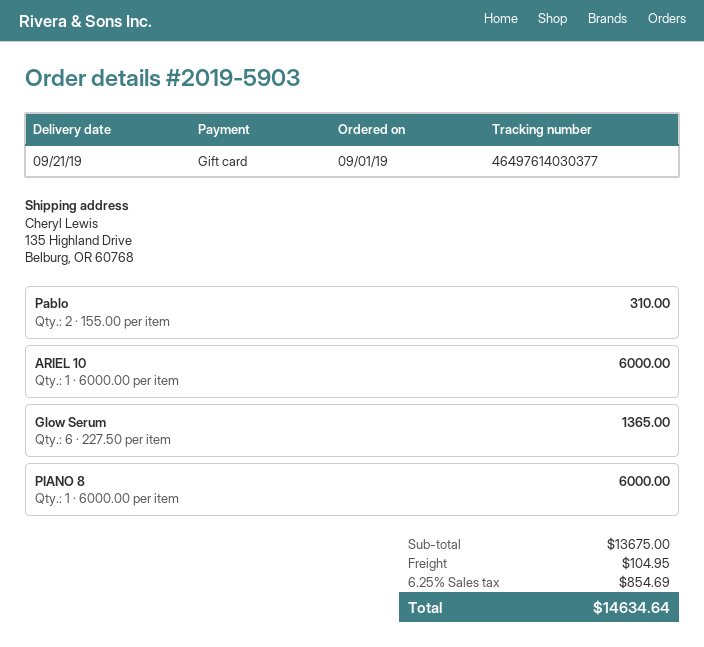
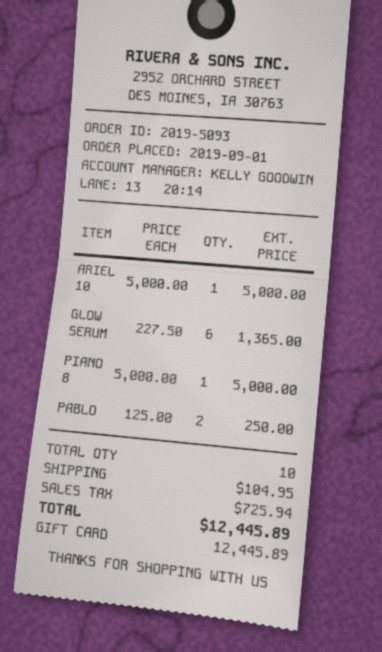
order number: 2019-5903 -> 2019-5093
Pablo: 2 x 155.00 = 310.00 -> 2 x 125.00 = 250.00
ARIEL 10: 1 x 6000.00 = 6000.00 -> 1 x 5000.00 = 5000.00
PIANO 8: 1 x 6000.00 = 6000.00 -> 1 x 5000.00 = 5000.00
tax: 854.69 -> 725.94
total: 14634.64 -> 12445.89

